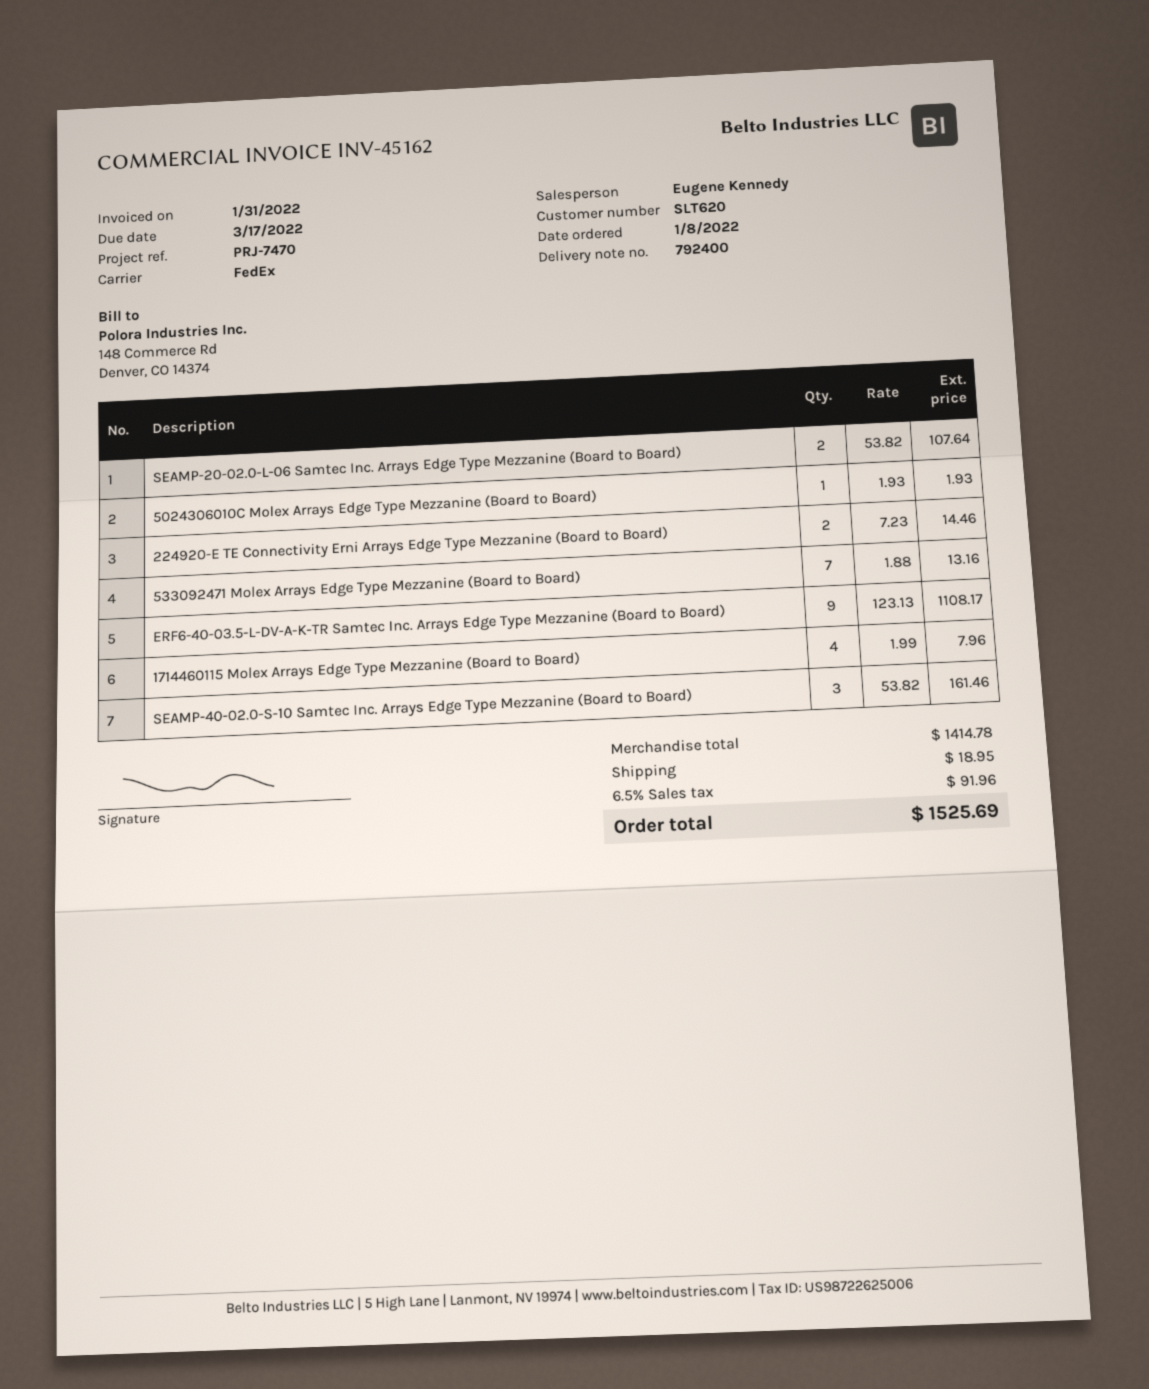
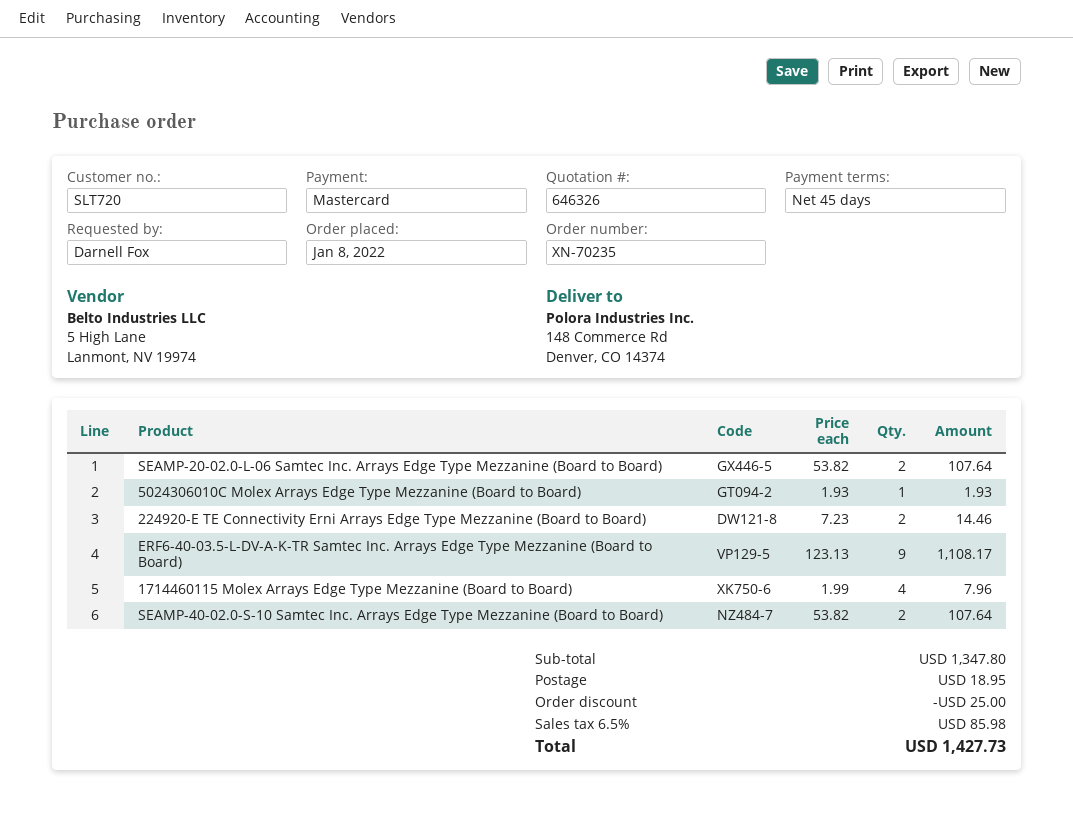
customer number: SLT620 -> SLT720
533092471 Molex Arrays Edge Type Mezzanine (Board to Board): 7 x 1.88 = 13.16 -> none
SEAMP-40-02.0-S-10 Samtec Inc. Arrays Edge Type Mezzanine (Board to Board): 3 x 53.82 = 161.46 -> 2 x 53.82 = 107.64
subtotal: 1414.78 -> 1347.80
discount: none -> 25.00
tax: 6.5% = 91.96 -> 6.5% = 85.98
total: 1525.69 -> 1427.73

